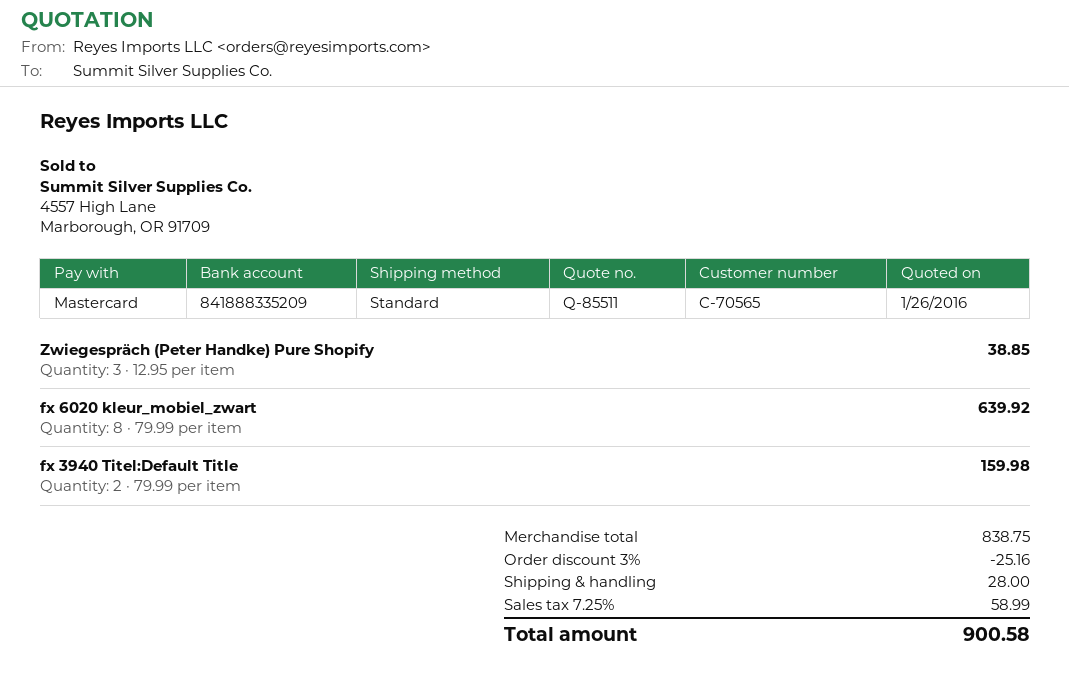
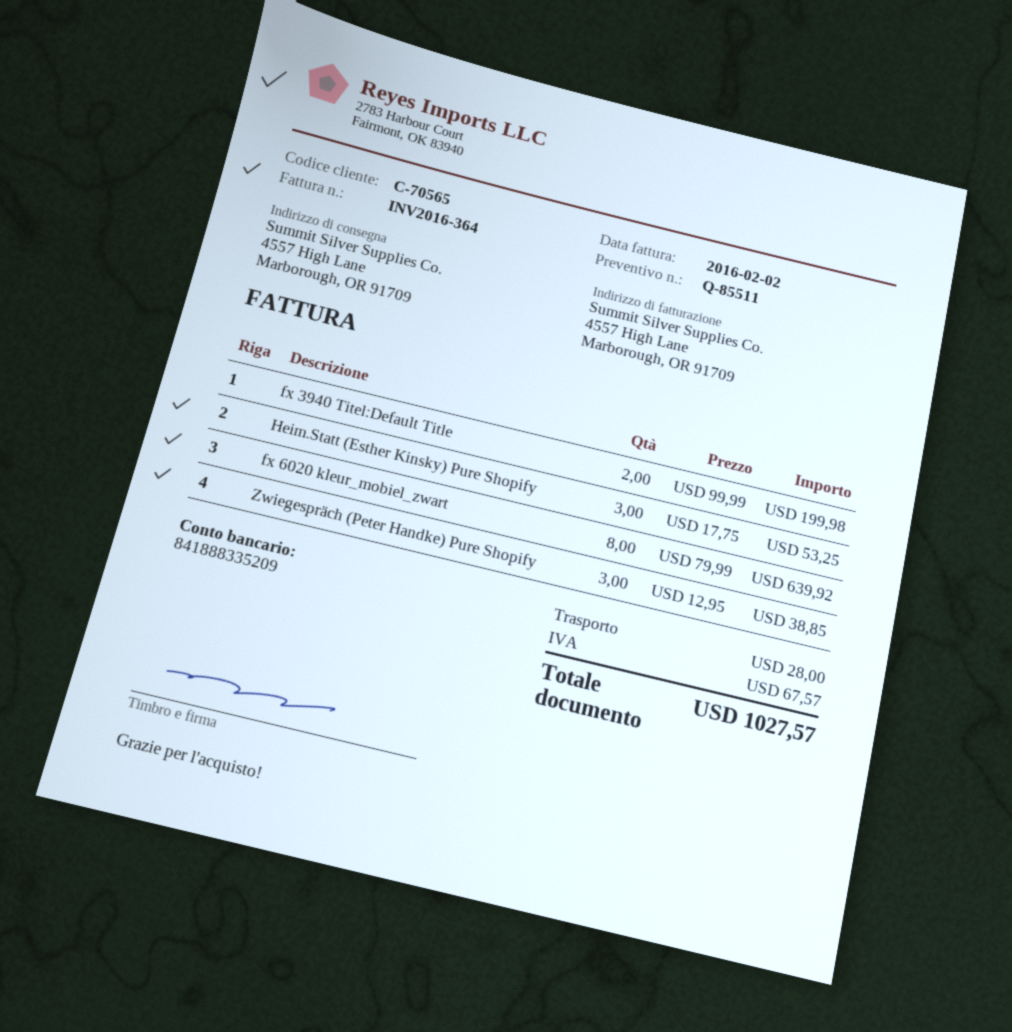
fx 3940 Titel:Default Title: 2 x 79.99 = 159.98 -> 2 x 99.99 = 199.98
Heim.Statt (Esther Kinsky) Pure Shopify: none -> 3 x 17.75 = 53.25
discount: 3% = 25.16 -> none
tax: 58.99 -> 67.57
total: 900.58 -> 1027.57

